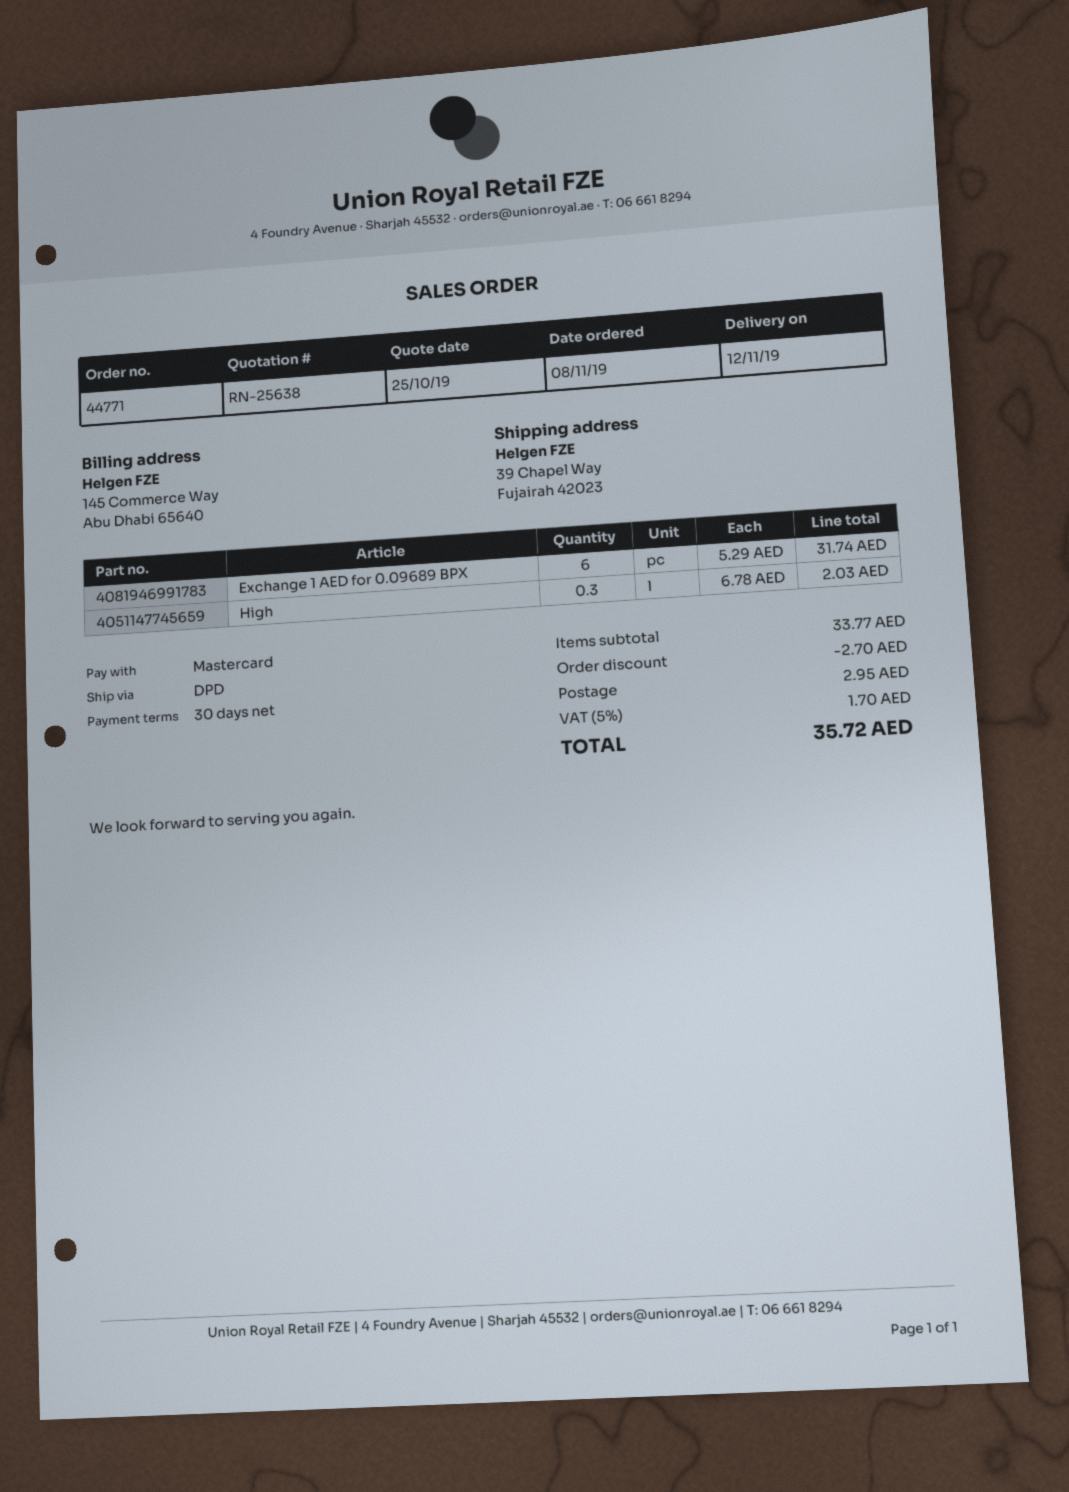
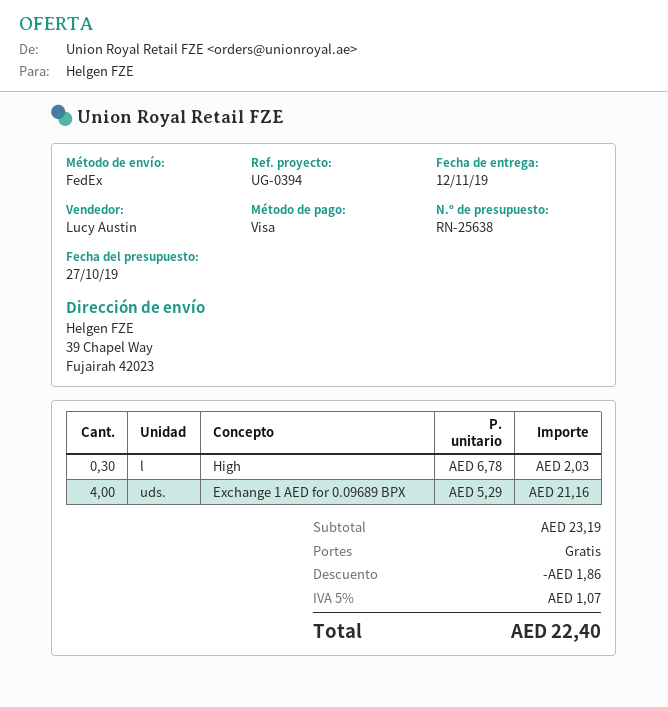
quote date: 2019-10-25 -> 2019-10-27
payment method: Mastercard -> Visa
shipping method: DPD -> FedEx
Exchange 1 AED for 0.09689 BPX: 6 x 5.29 = 31.74 -> 4 x 5.29 = 21.16
subtotal: 33.77 -> 23.19
discount: 2.70 -> 1.86
shipping: 2.95 -> 0.00
tax: 5% = 1.70 -> 5% = 1.07
total: 35.72 -> 22.40

